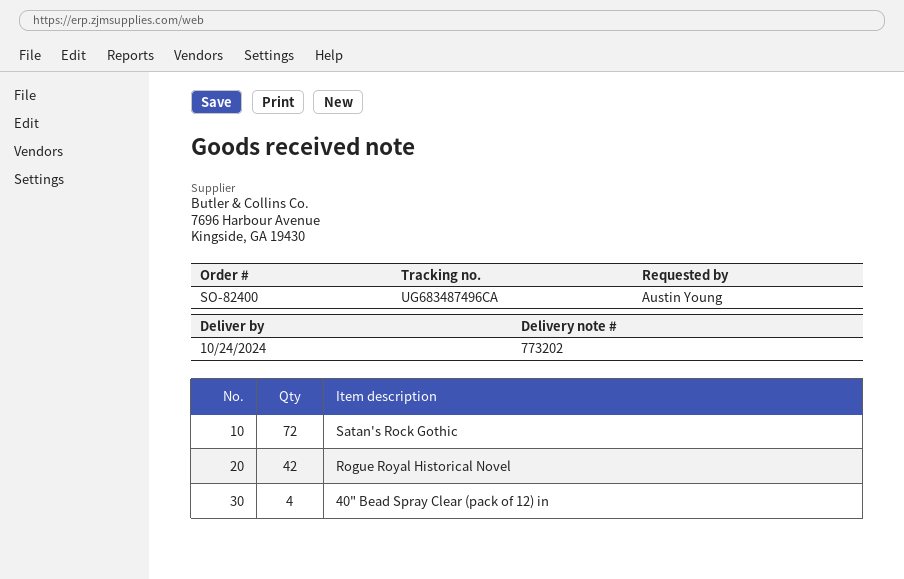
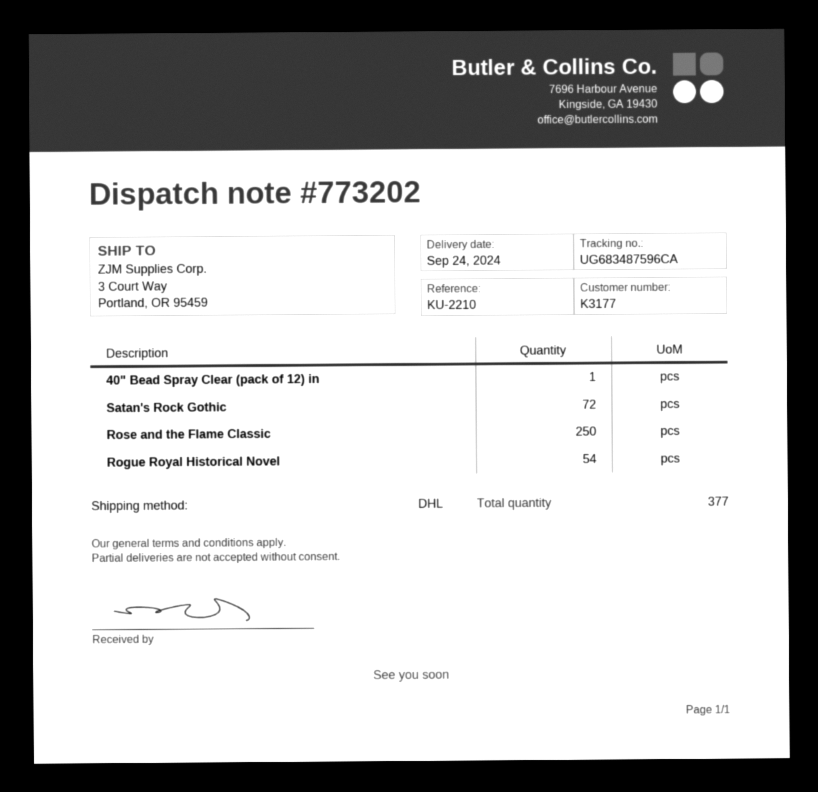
delivery date: 2024-10-24 -> 2024-09-24
tracking number: UG683487496CA -> UG683487596CA
Rogue Royal Historical Novel: 42 -> 54
40" Bead Spray Clear (pack of 12) in: 4 -> 1
Rose and the Flame Classic: none -> 250

